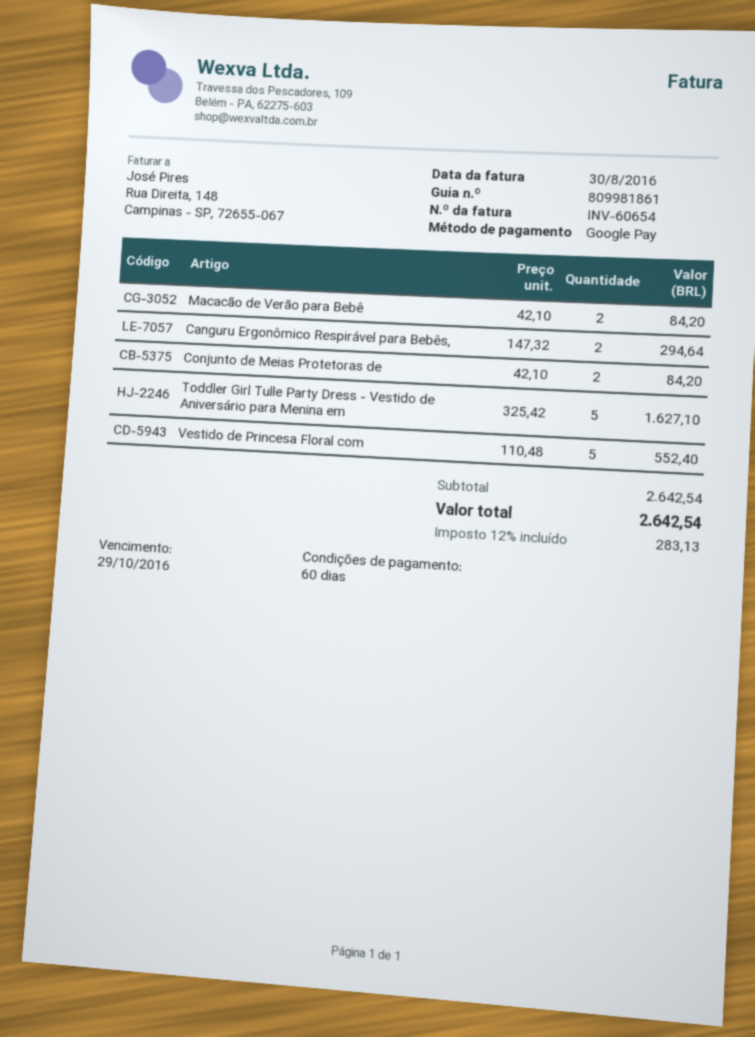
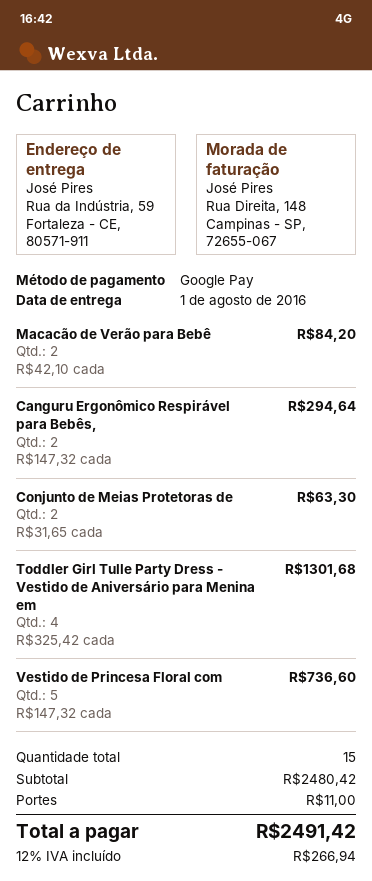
Conjunto de Meias Protetoras de: 2 x 42.10 = 84.20 -> 2 x 31.65 = 63.30
Toddler Girl Tulle Party Dress - Vestido de Aniversário para Menina em: 5 x 325.42 = 1627.10 -> 4 x 325.42 = 1301.68
Vestido de Princesa Floral com: 5 x 110.48 = 552.40 -> 5 x 147.32 = 736.60
subtotal: 2642.54 -> 2480.42
shipping: none -> 11.00
tax: 12% = 283.13 -> 12% = 266.94
total: 2642.54 -> 2491.42

